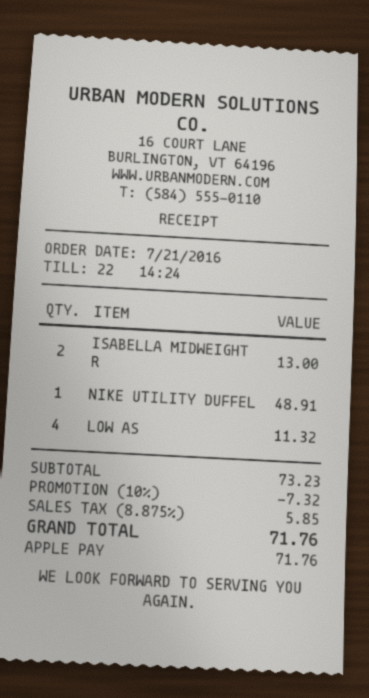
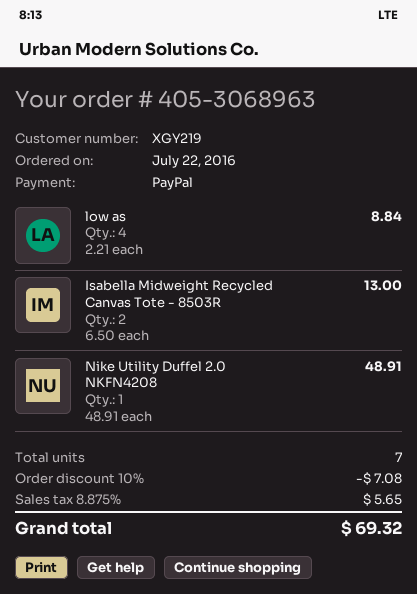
order date: 2016-07-21 -> 2016-07-22
payment method: Apple Pay -> PayPal
LOW AS: 4 for 11.32 -> 4 for 8.84
discount: 10% = 7.32 -> 10% = 7.08
tax: 8.875% = 5.85 -> 8.875% = 5.65
total: 71.76 -> 69.32

